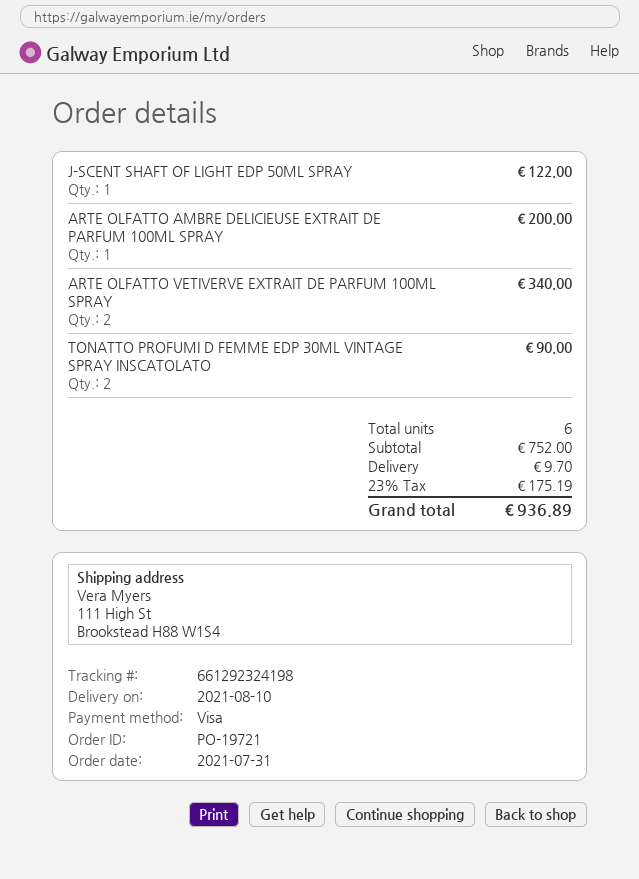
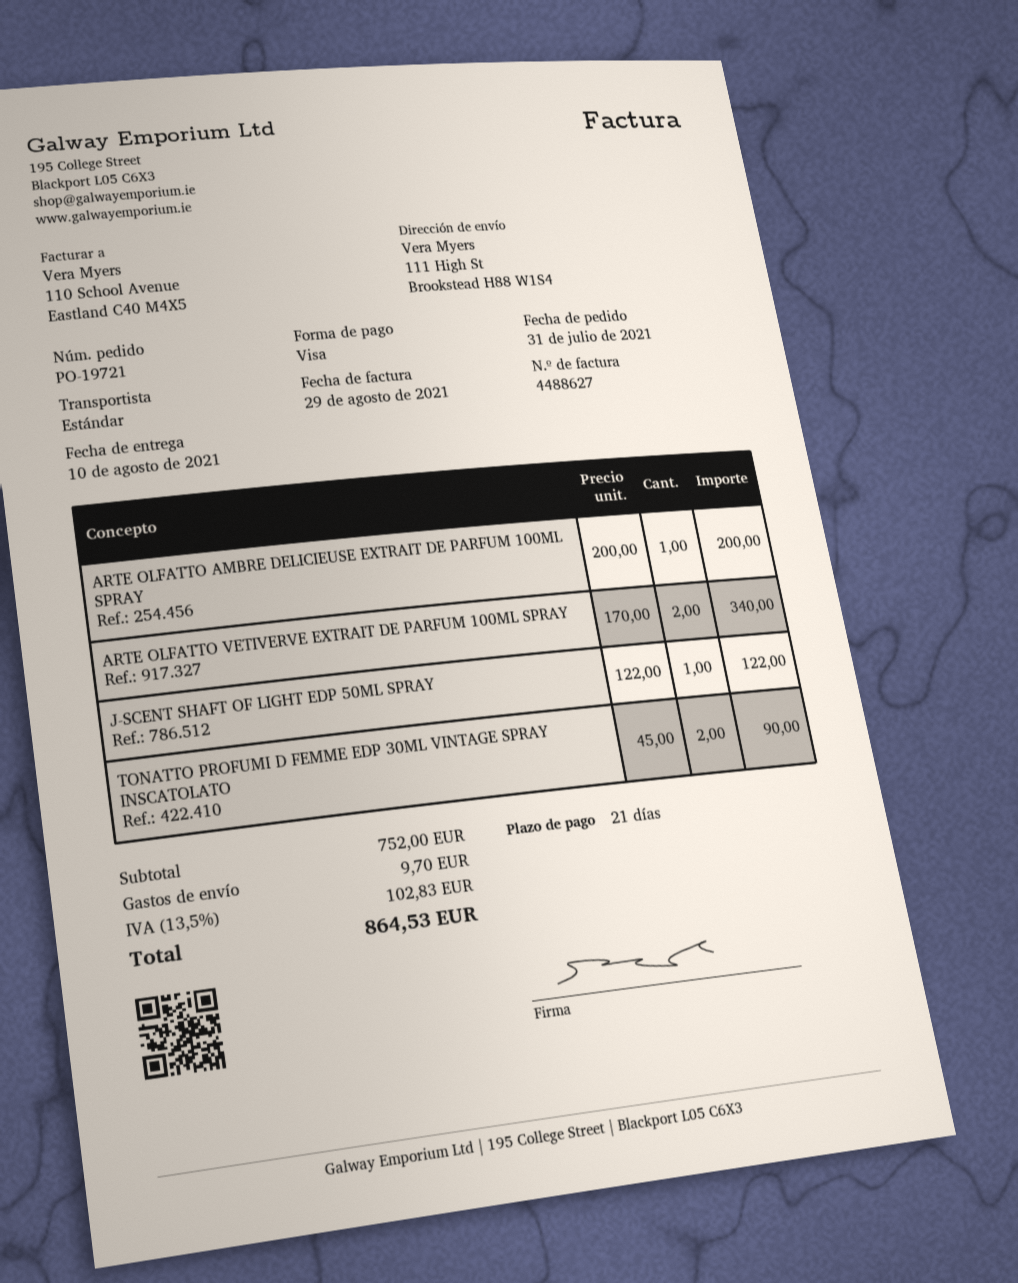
tax: 23% = 175.19 -> 13.5% = 102.83
total: 936.89 -> 864.53

